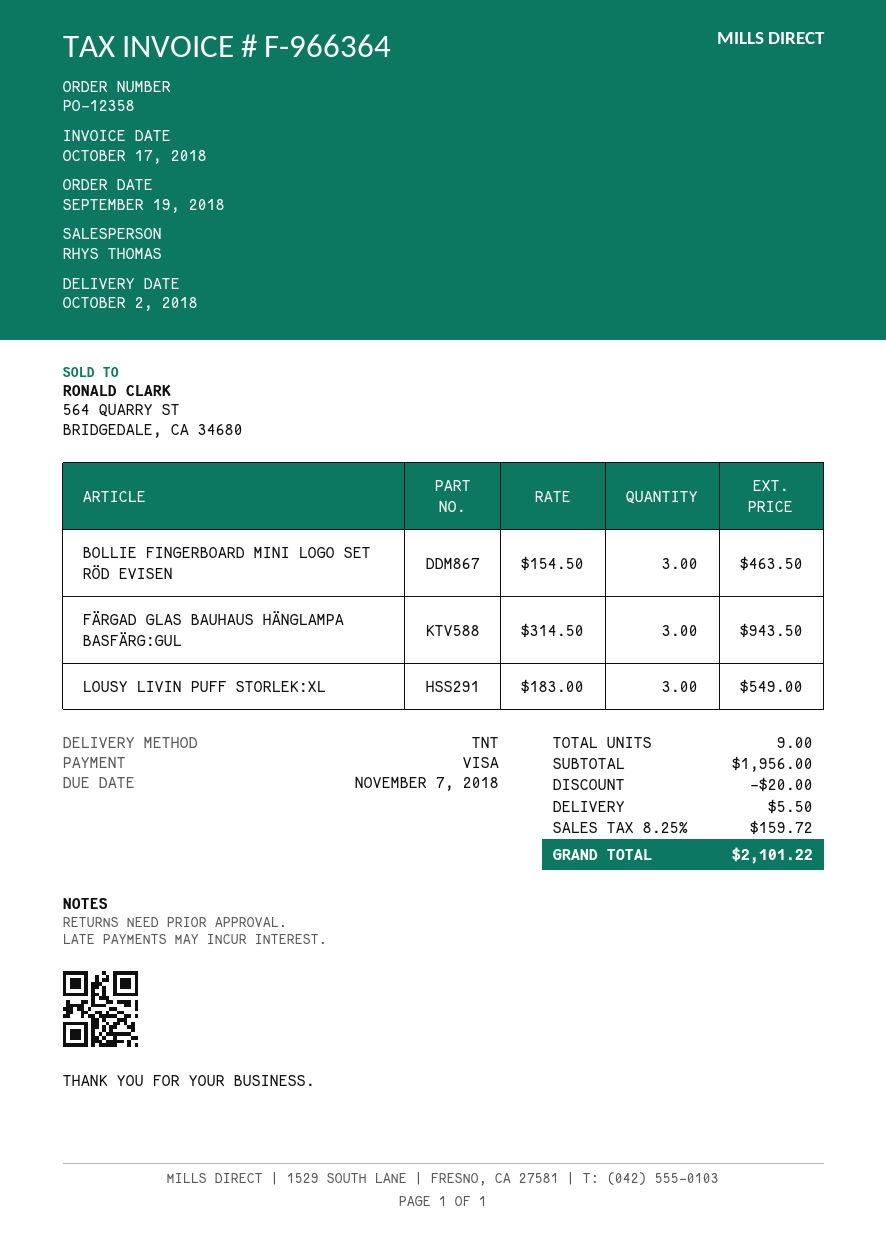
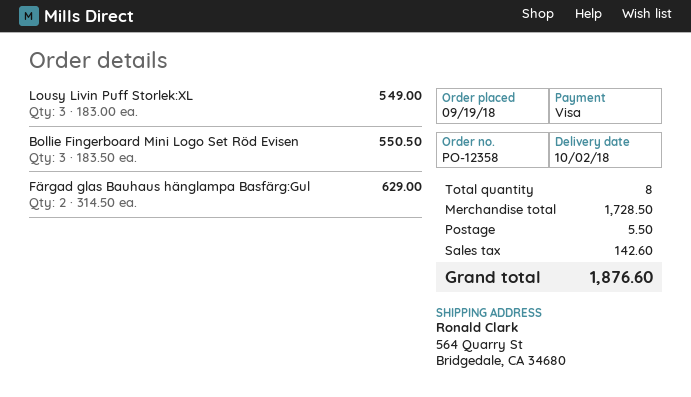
BOLLIE FINGERBOARD MINI LOGO SET RÖD EVISEN: 3 x 154.50 = 463.50 -> 3 x 183.50 = 550.50
FÄRGAD GLAS BAUHAUS HÄNGLAMPA BASFÄRG:GUL: 3 x 314.50 = 943.50 -> 2 x 314.50 = 629.00
total quantity: 9 -> 8
subtotal: 1956.00 -> 1728.50
discount: 20.00 -> none
tax: 159.72 -> 142.60
total: 2101.22 -> 1876.60

